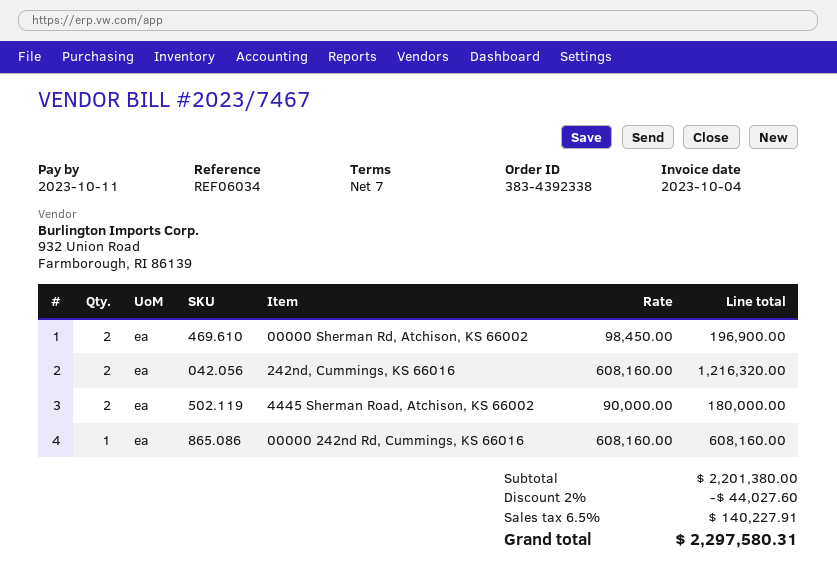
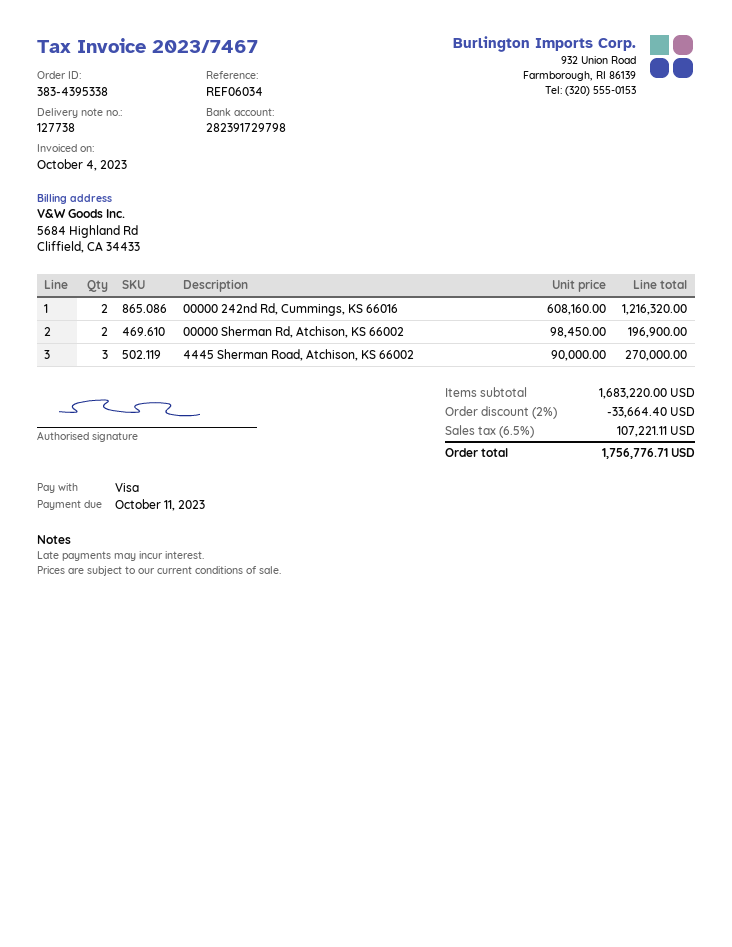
order number: 383-4392338 -> 383-4395338
242nd, Cummings, KS 66016: 2 x 608160.00 = 1216320.00 -> none
4445 Sherman Road, Atchison, KS 66002: 2 x 90000.00 = 180000.00 -> 3 x 90000.00 = 270000.00
00000 242nd Rd, Cummings, KS 66016: 1 x 608160.00 = 608160.00 -> 2 x 608160.00 = 1216320.00
subtotal: 2201380.00 -> 1683220.00
discount: 2% = 44027.60 -> 2% = 33664.40
tax: 6.5% = 140227.91 -> 6.5% = 107221.11
total: 2297580.31 -> 1756776.71

